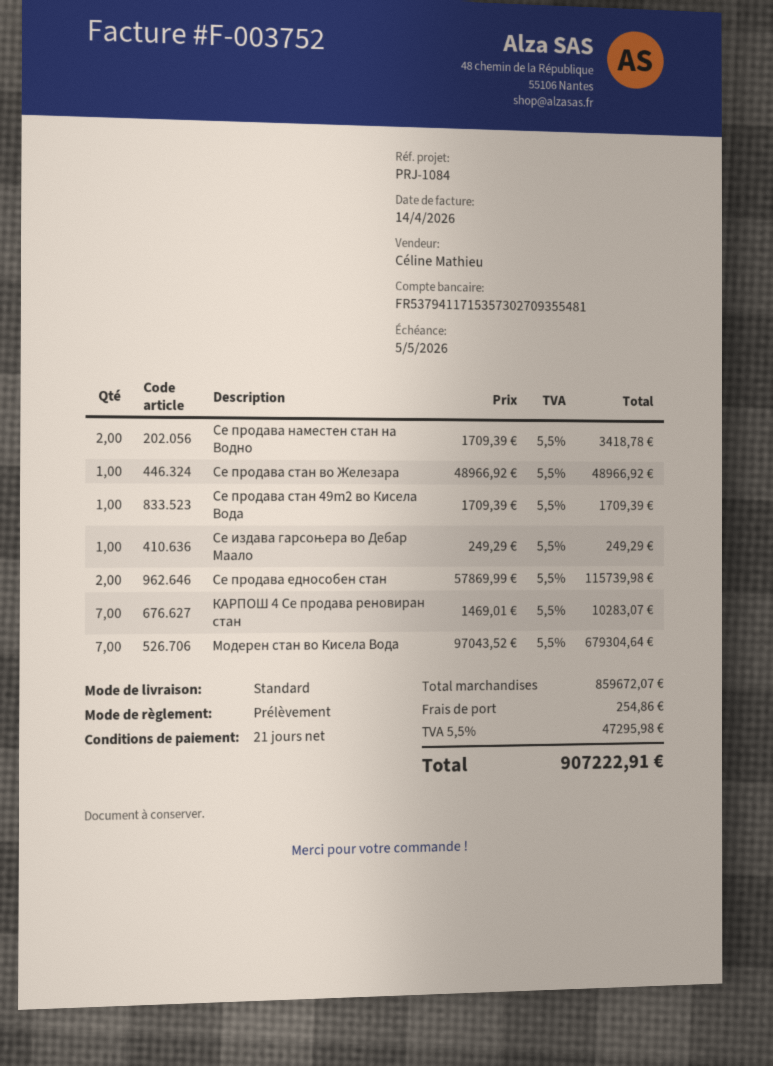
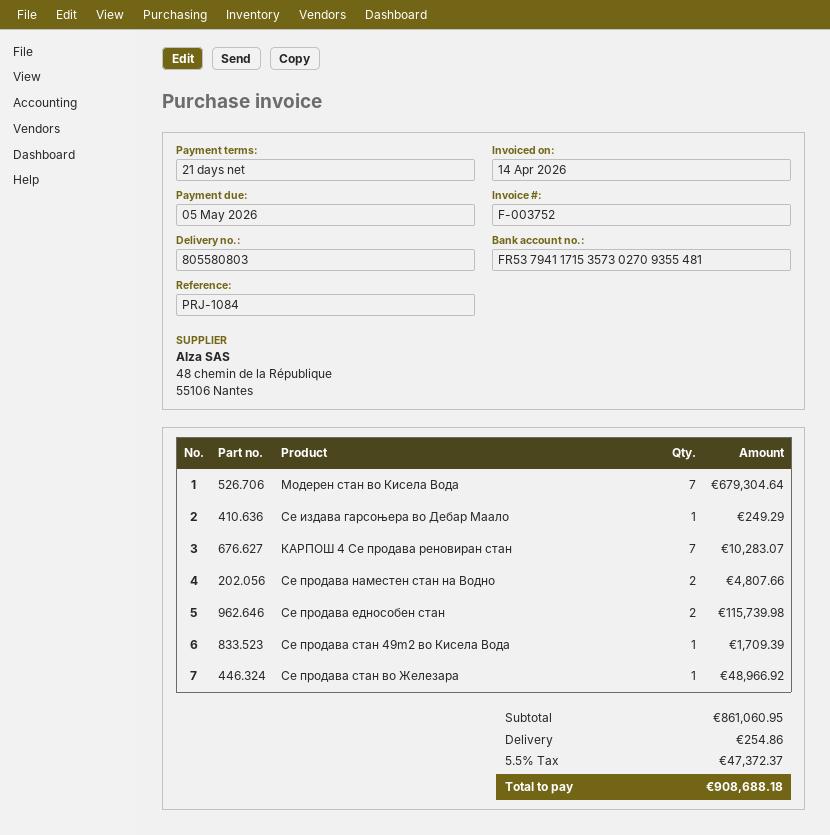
Се продава наместен стан на Водно: 2 for 3418.78 -> 2 for 4807.66
subtotal: 859672.07 -> 861060.95
tax: 5.5% = 47295.98 -> 5.5% = 47372.37
total: 907222.91 -> 908688.18

